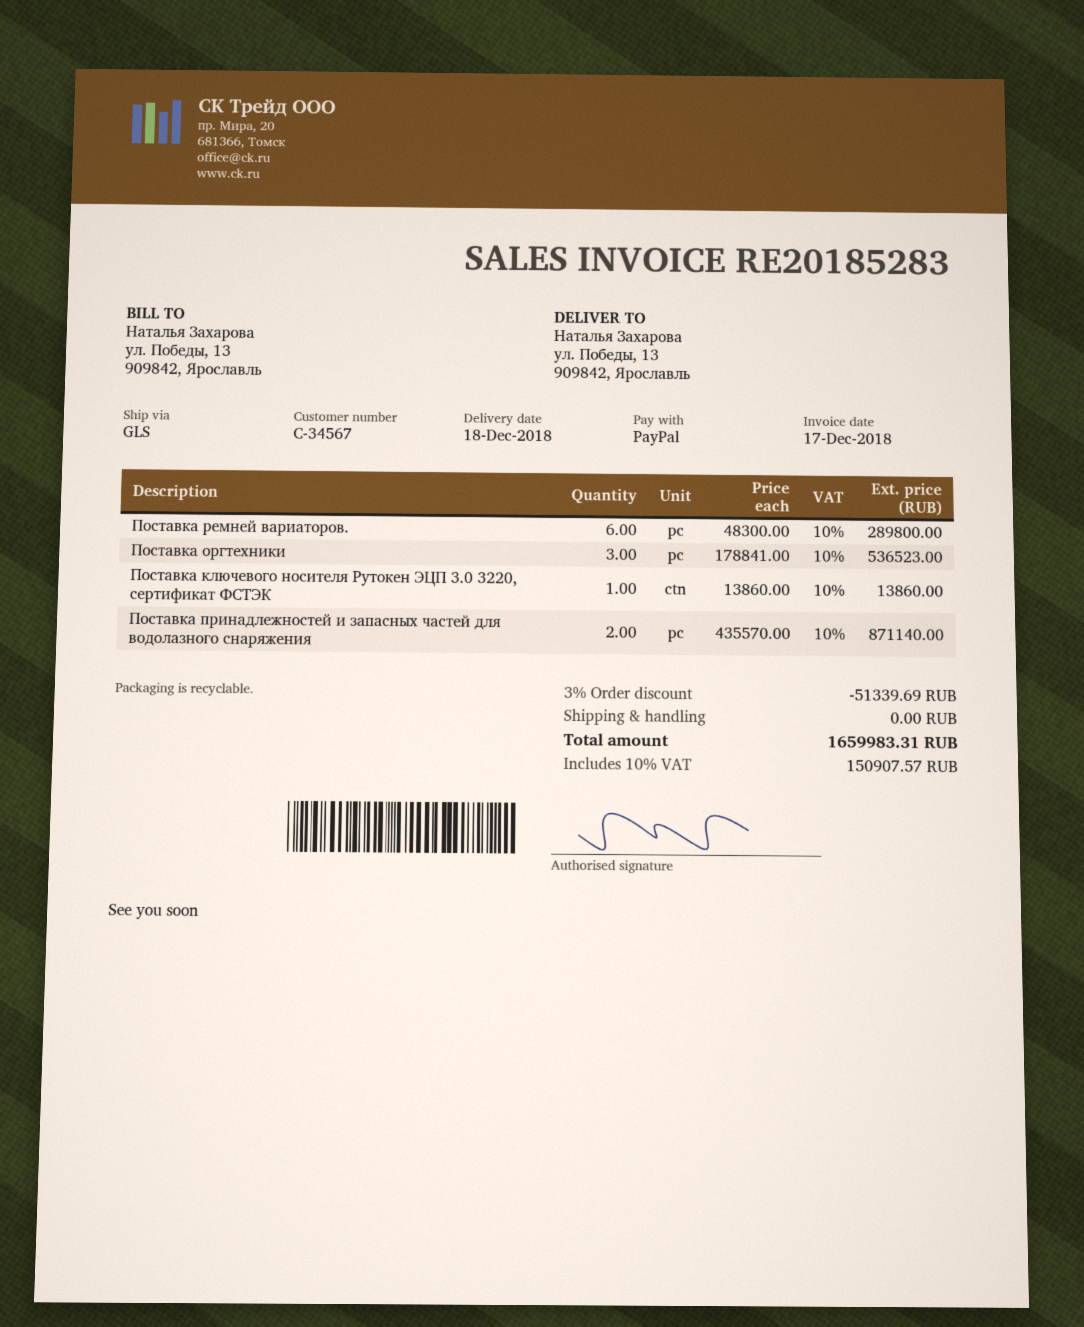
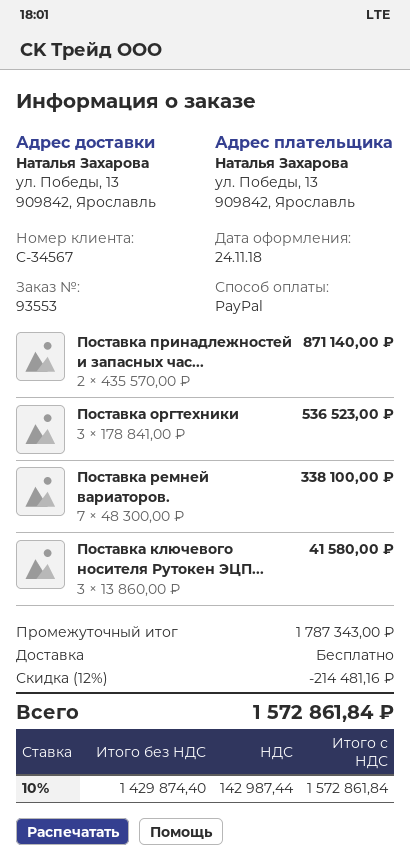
Поставка ремней вариаторов.: 6 x 48300.00 = 289800.00 -> 7 x 48300.00 = 338100.00
Поставка ключевого носителя Рутокен ЭЦП 3.0 3220, сертификат ФСТЭК: 1 x 13860.00 = 13860.00 -> 3 x 13860.00 = 41580.00
discount: 3% = 51339.69 -> 12% = 214481.16
tax: 10% = 150907.57 -> 10% = 142987.44
total: 1659983.31 -> 1572861.84

